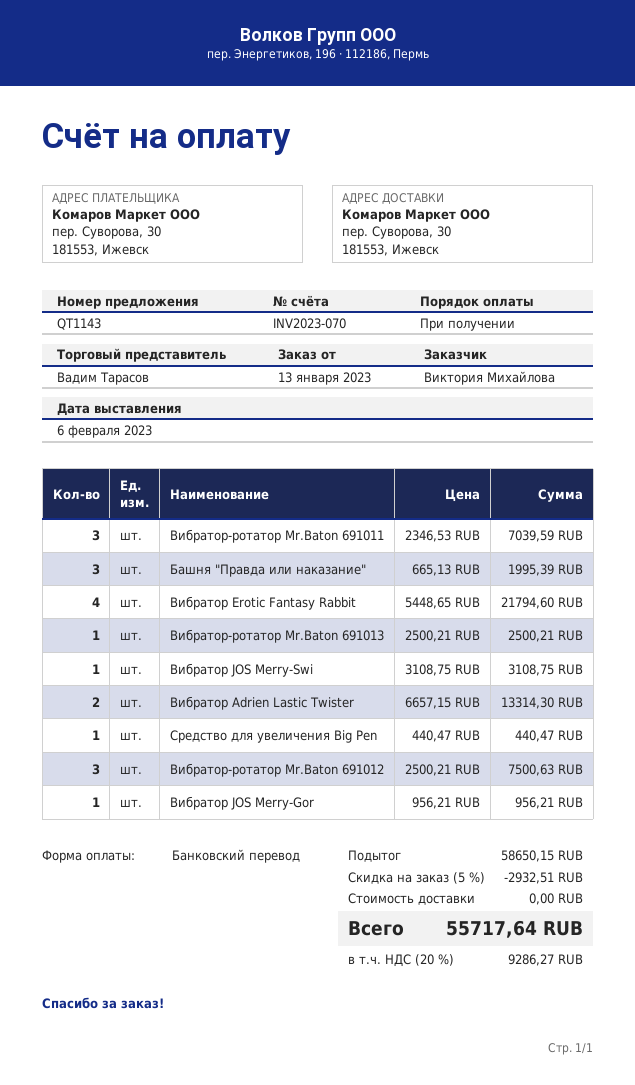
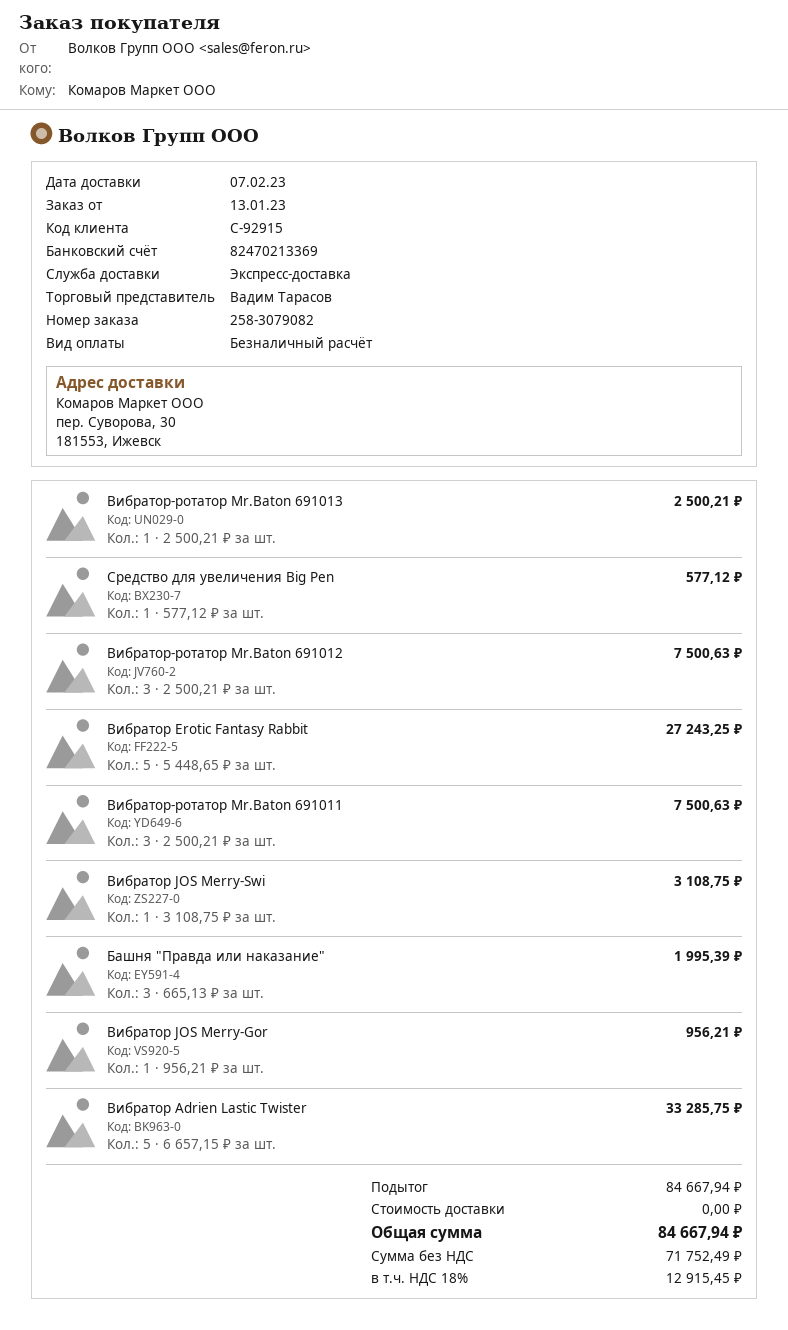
Вибратор-ротатор Mr.Baton 691011: 3 x 2346.53 = 7039.59 -> 3 x 2500.21 = 7500.63
Вибратор Erotic Fantasy Rabbit: 4 x 5448.65 = 21794.60 -> 5 x 5448.65 = 27243.25
Вибратор Adrien Lastic Twister: 2 x 6657.15 = 13314.30 -> 5 x 6657.15 = 33285.75
Средство для увеличения Big Pen: 1 x 440.47 = 440.47 -> 1 x 577.12 = 577.12
subtotal: 58650.15 -> 84667.94
discount: 5% = 2932.51 -> none
tax: 20% = 9286.27 -> 18% = 12915.45
total: 55717.64 -> 84667.94

